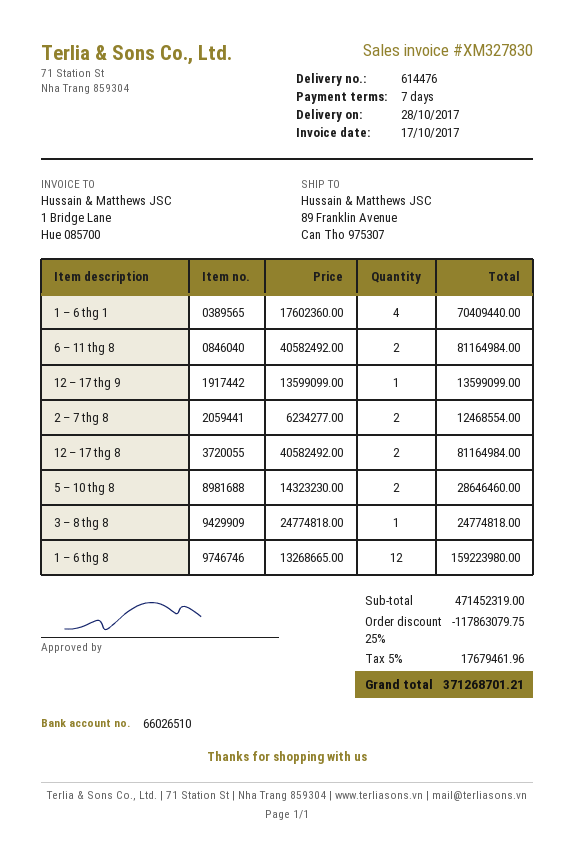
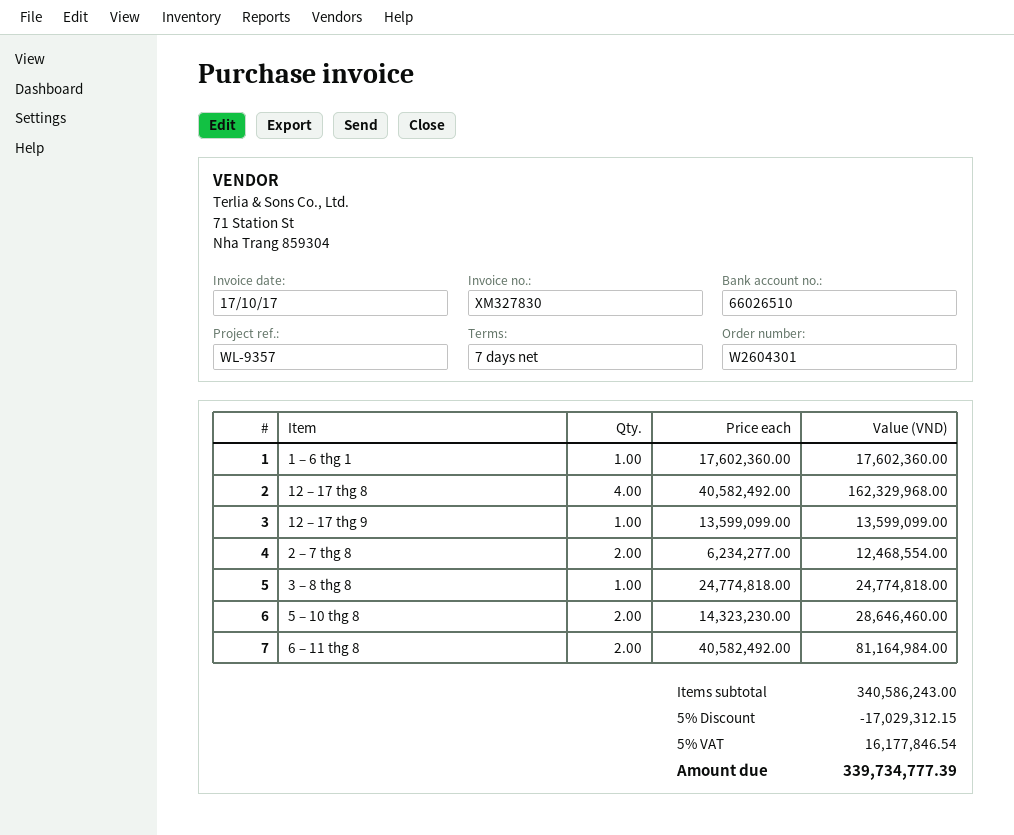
1 – 6 thg 1: 4 x 17602360.00 = 70409440.00 -> 1 x 17602360.00 = 17602360.00
12 – 17 thg 8: 2 x 40582492.00 = 81164984.00 -> 4 x 40582492.00 = 162329968.00
1 – 6 thg 8: 12 x 13268665.00 = 159223980.00 -> none
subtotal: 471452319.00 -> 340586243.00
discount: 25% = 117863079.75 -> 5% = 17029312.15
tax: 5% = 17679461.96 -> 5% = 16177846.54
total: 371268701.21 -> 339734777.39

